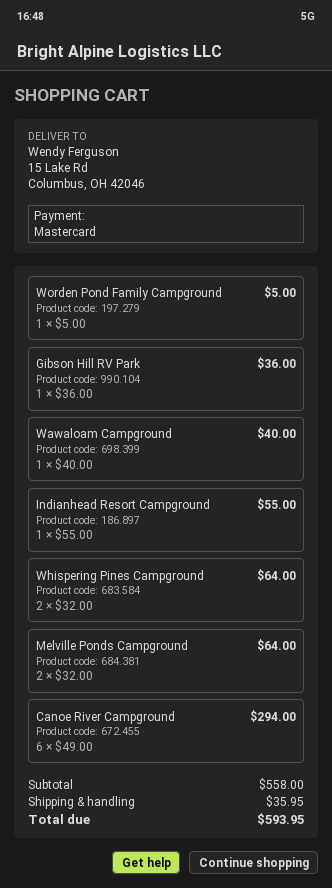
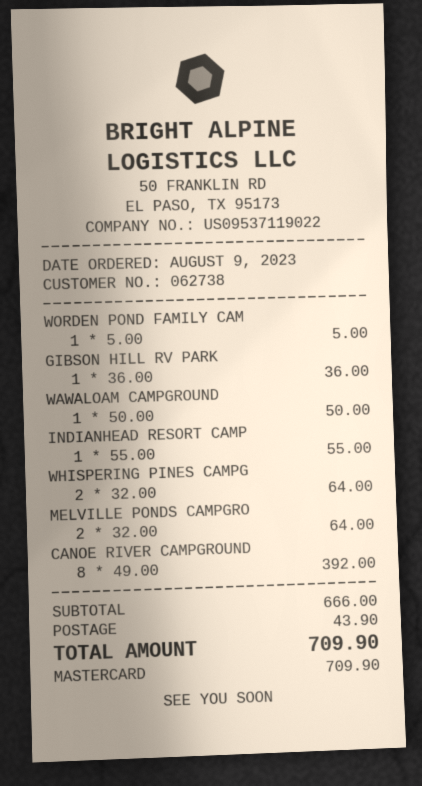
Wawaloam Campground: 1 x 40.00 = 40.00 -> 1 x 50.00 = 50.00
Canoe River Campground: 6 x 49.00 = 294.00 -> 8 x 49.00 = 392.00
subtotal: 558.00 -> 666.00
shipping: 35.95 -> 43.90
total: 593.95 -> 709.90

